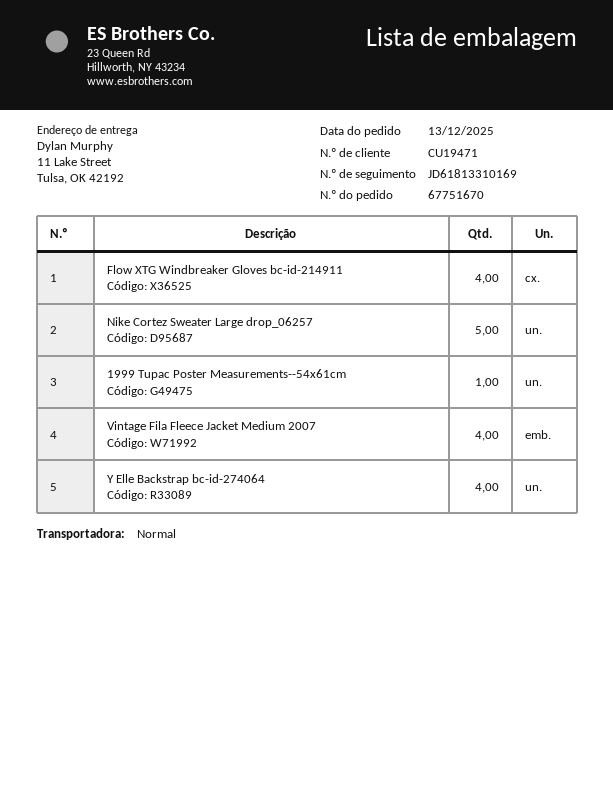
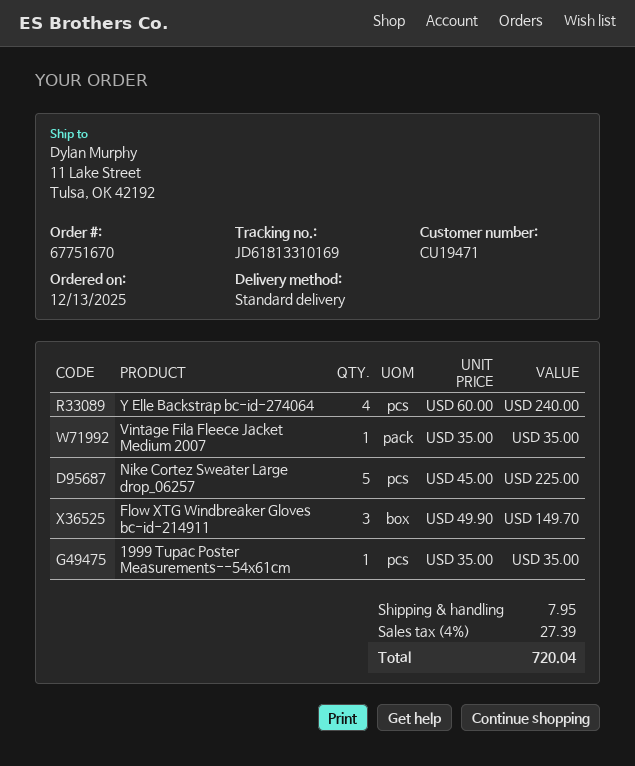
Flow XTG Windbreaker Gloves bc-id-214911: 4 -> 3
Vintage Fila Fleece Jacket Medium 2007: 4 -> 1

